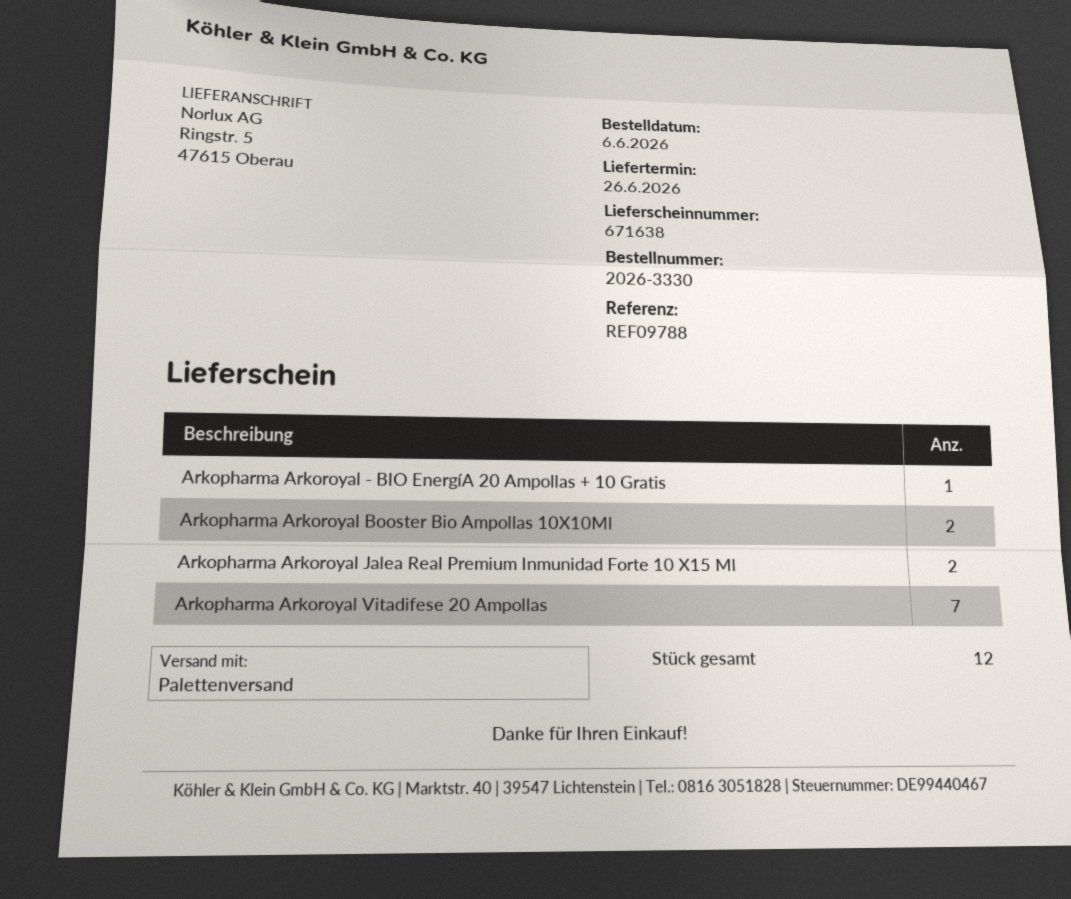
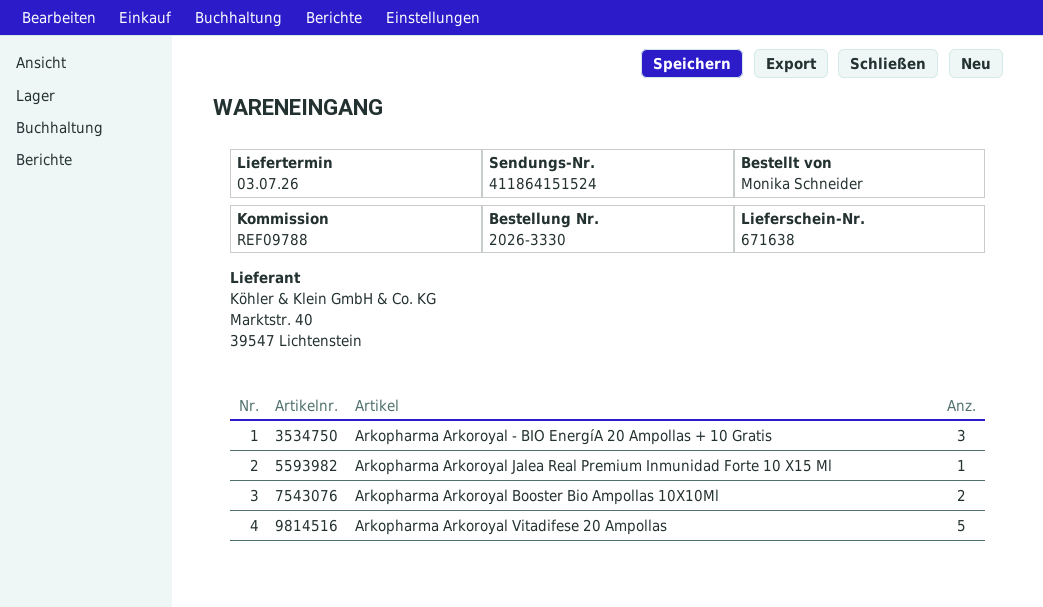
delivery date: 2026-06-26 -> 2026-07-03
Arkopharma Arkoroyal - BIO EnergíA 20 Ampollas + 10 Gratis: 1 -> 3
Arkopharma Arkoroyal Jalea Real Premium Inmunidad Forte 10 X15 Ml: 2 -> 1
Arkopharma Arkoroyal Vitadifese 20 Ampollas: 7 -> 5

